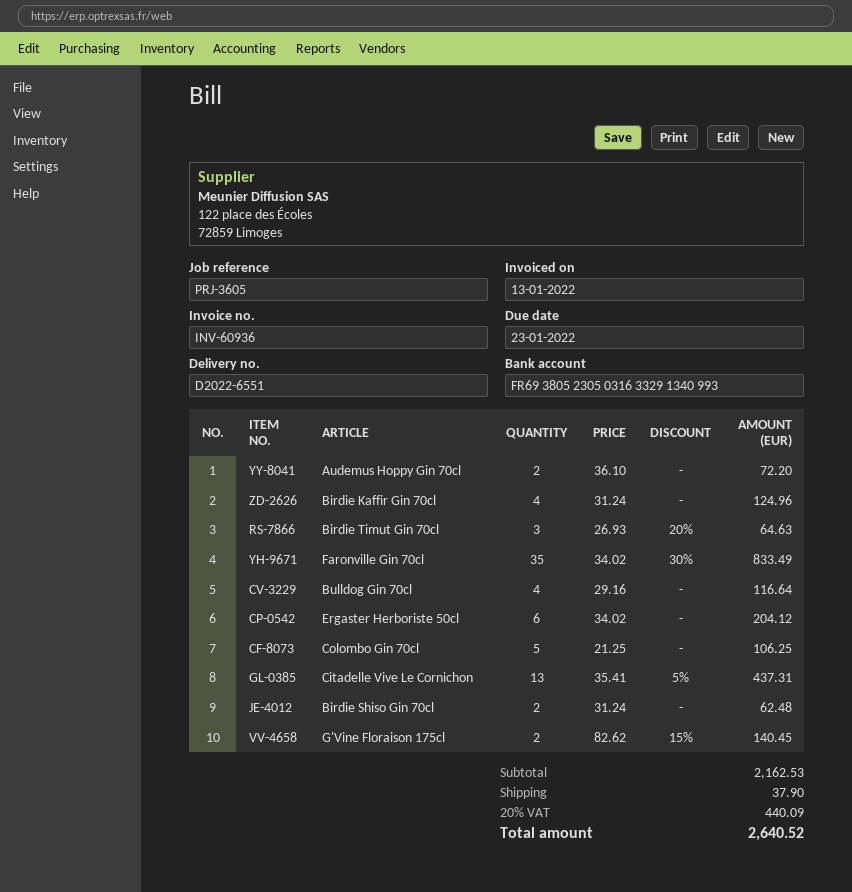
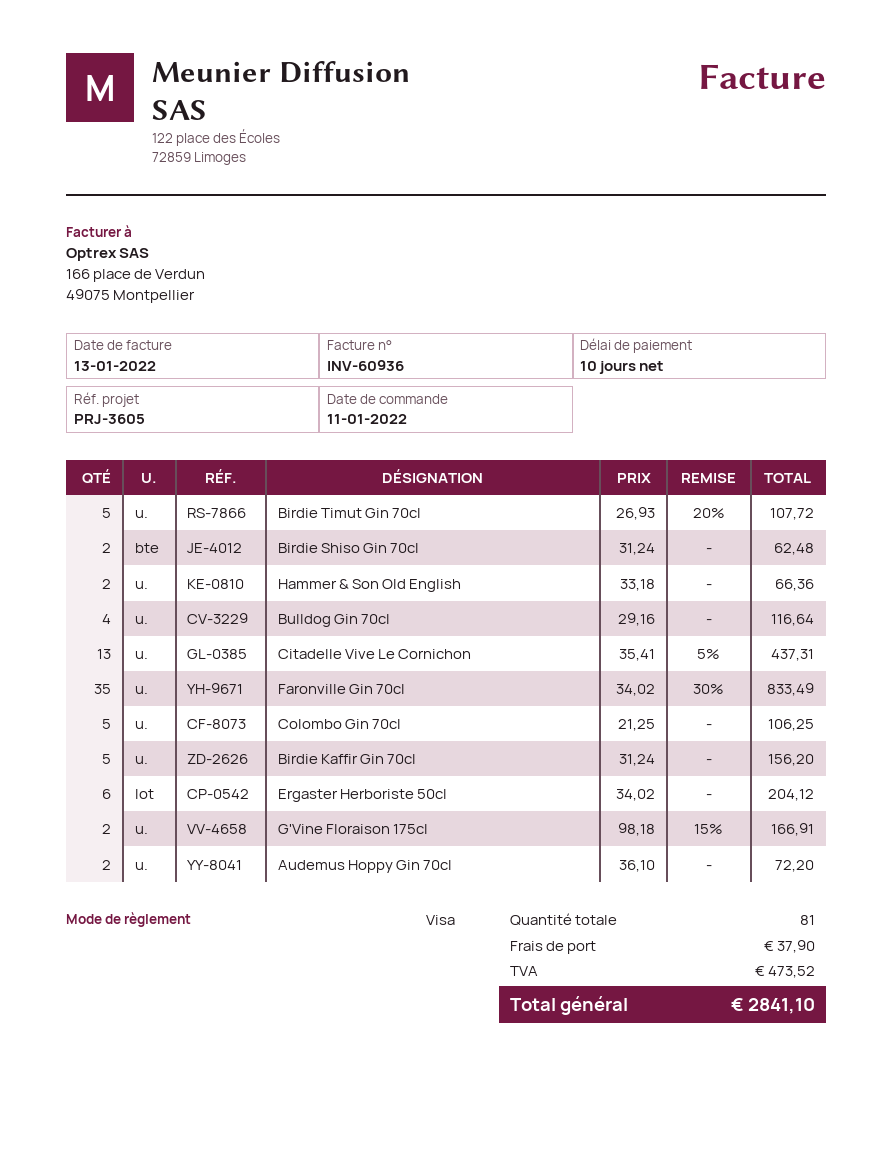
Birdie Kaffir Gin 70cl: 4 x 31.24 = 124.96 -> 5 x 31.24 = 156.20
Birdie Timut Gin 70cl: 3 x 26.93 - 20% = 64.63 -> 5 x 26.93 - 20% = 107.72
G'Vine Floraison 175cl: 2 x 82.62 - 15% = 140.45 -> 2 x 98.18 - 15% = 166.91
Hammer & Son Old English: none -> 2 x 33.18 = 66.36
tax: 440.09 -> 473.52
total: 2640.52 -> 2841.10

